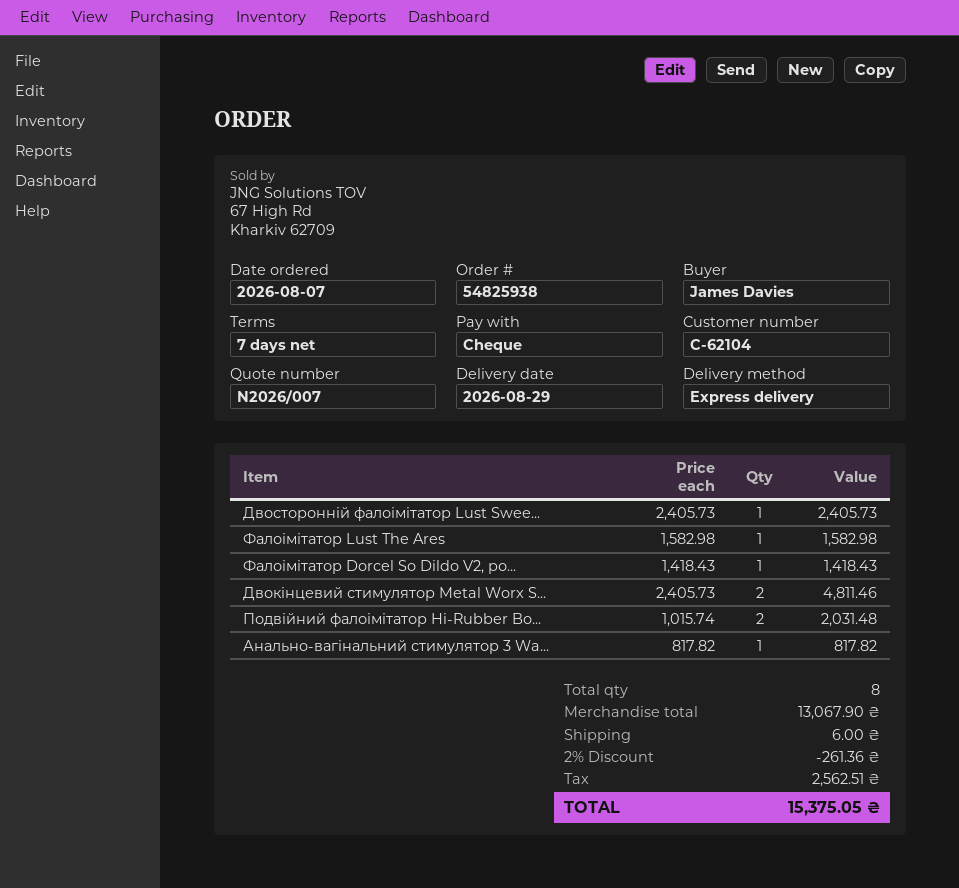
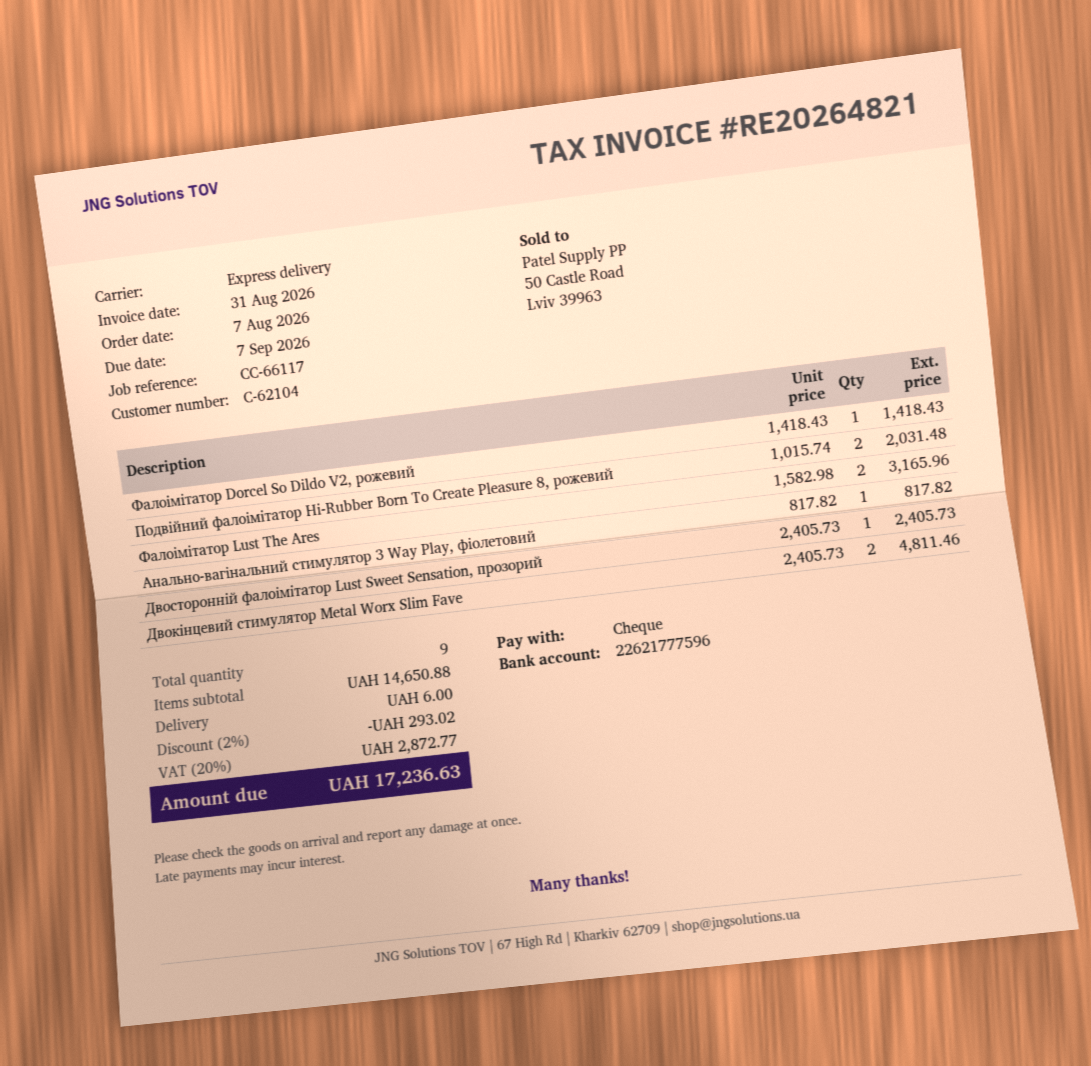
Фалоімітатор Lust The Ares: 1 x 1582.98 = 1582.98 -> 2 x 1582.98 = 3165.96
total quantity: 8 -> 9
subtotal: 13067.90 -> 14650.88
discount: 2% = 261.36 -> 2% = 293.02
tax: 2562.51 -> 2872.77
total: 15375.05 -> 17236.63

